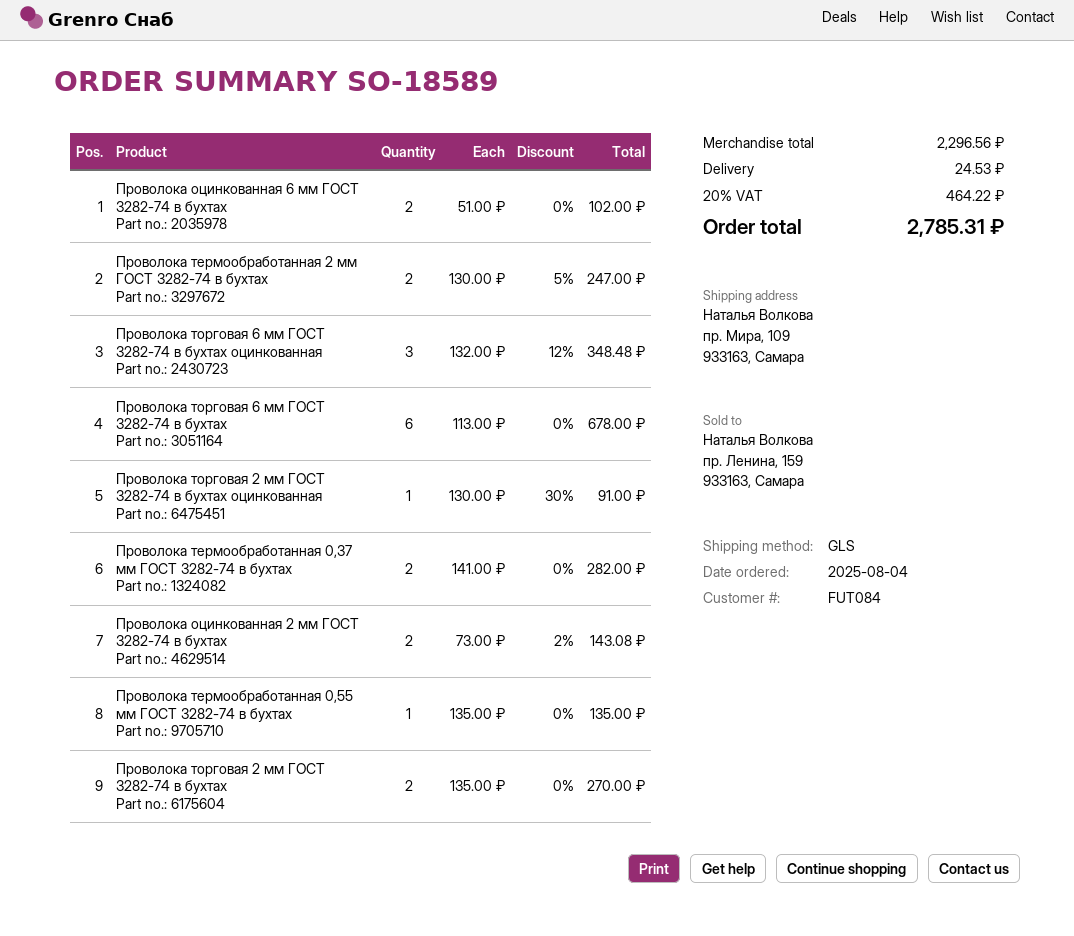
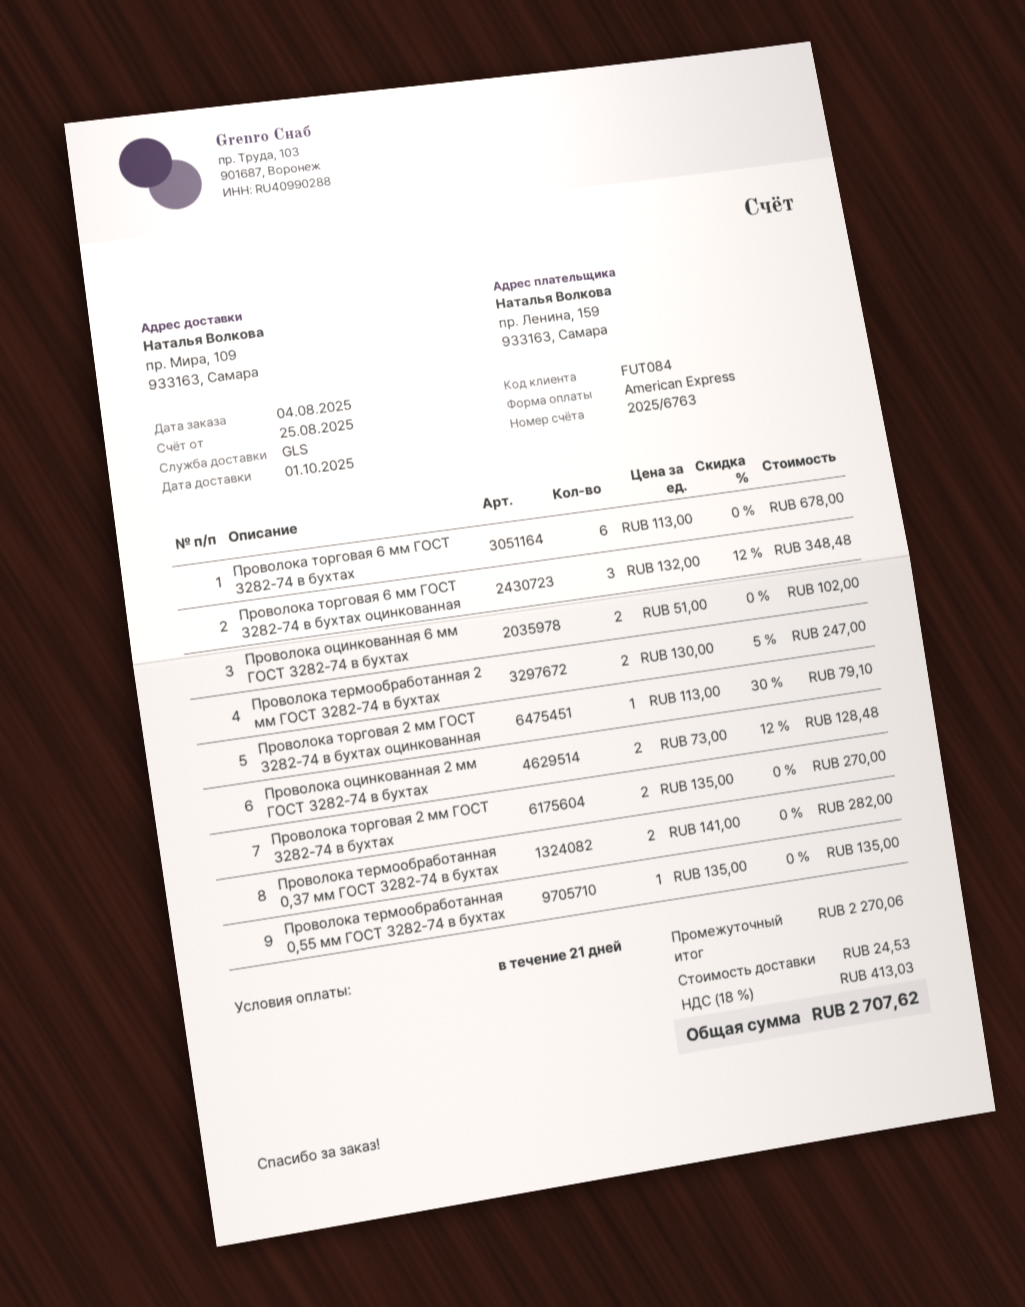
Проволока торговая 2 мм ГОСТ 3282-74 в бухтах оцинкованная: 1 x 130.00 - 30% = 91.00 -> 1 x 113.00 - 30% = 79.10
Проволока оцинкованная 2 мм ГОСТ 3282-74 в бухтах: 2 x 73.00 - 2% = 143.08 -> 2 x 73.00 - 12% = 128.48
subtotal: 2296.56 -> 2270.06
tax: 20% = 464.22 -> 18% = 413.03
total: 2785.31 -> 2707.62

